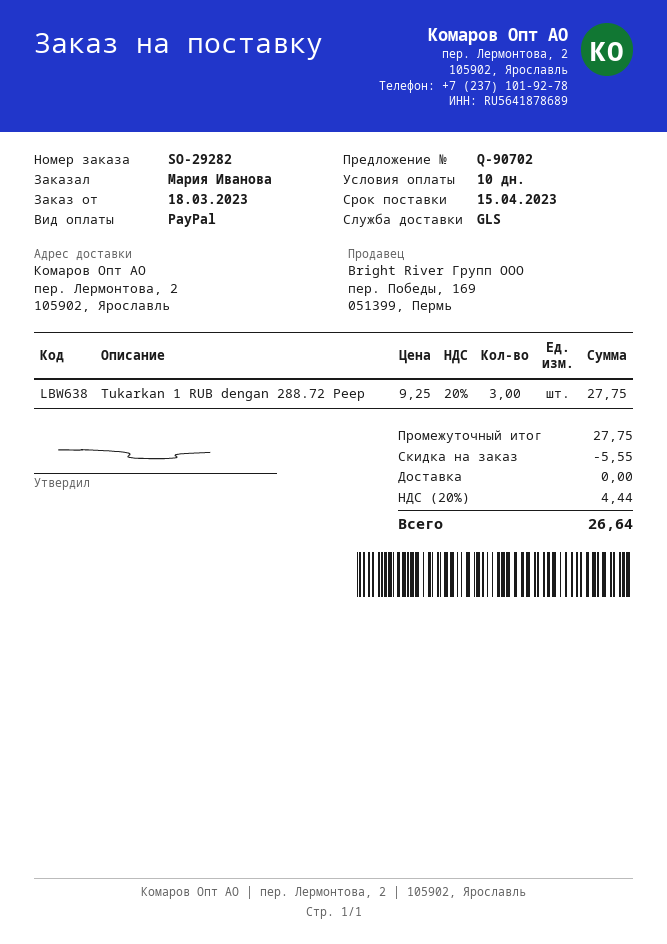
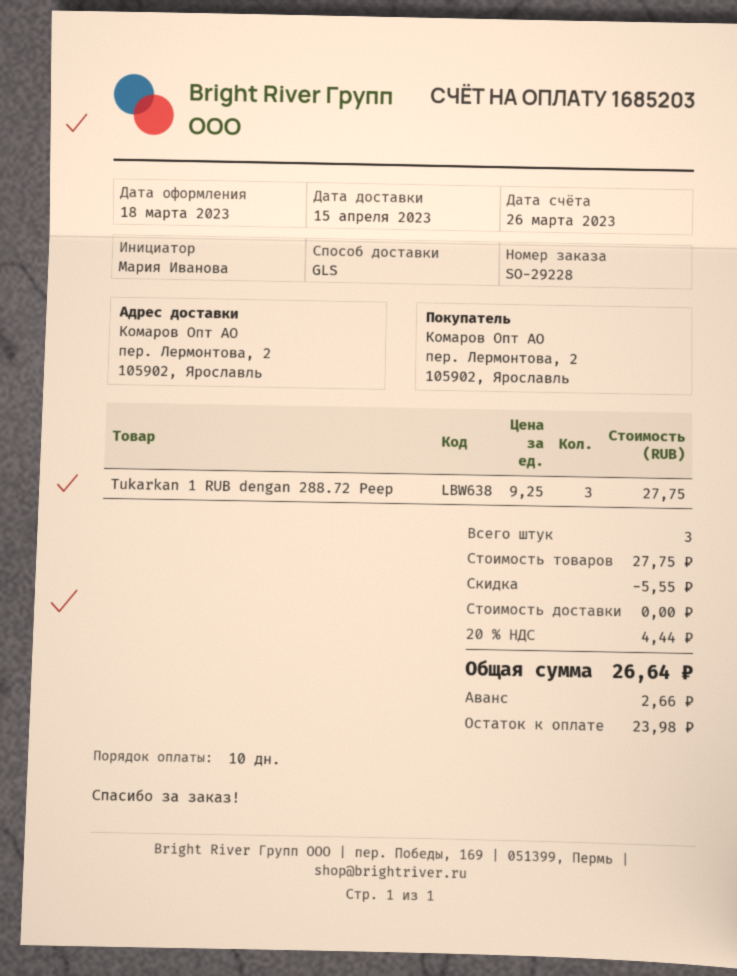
order number: SO-29282 -> SO-29228

